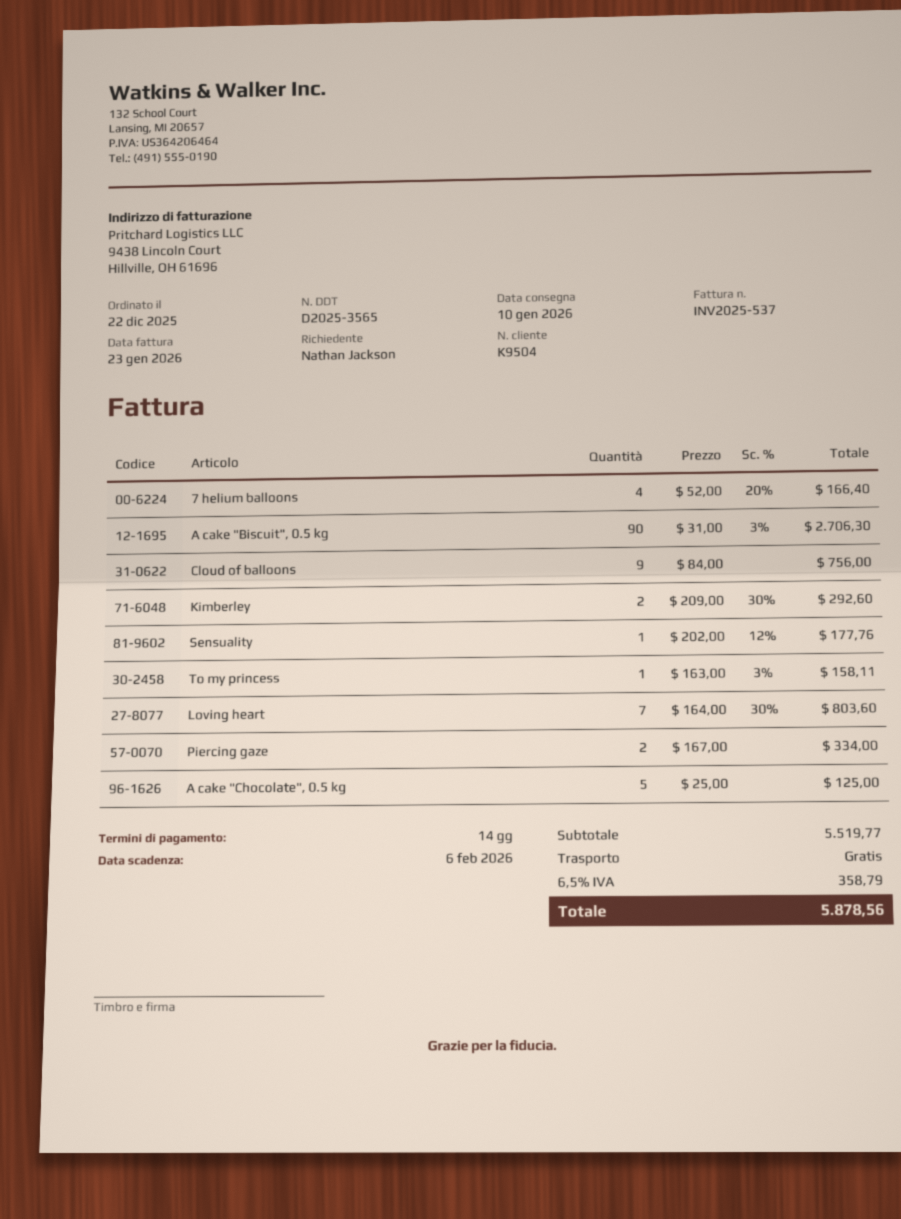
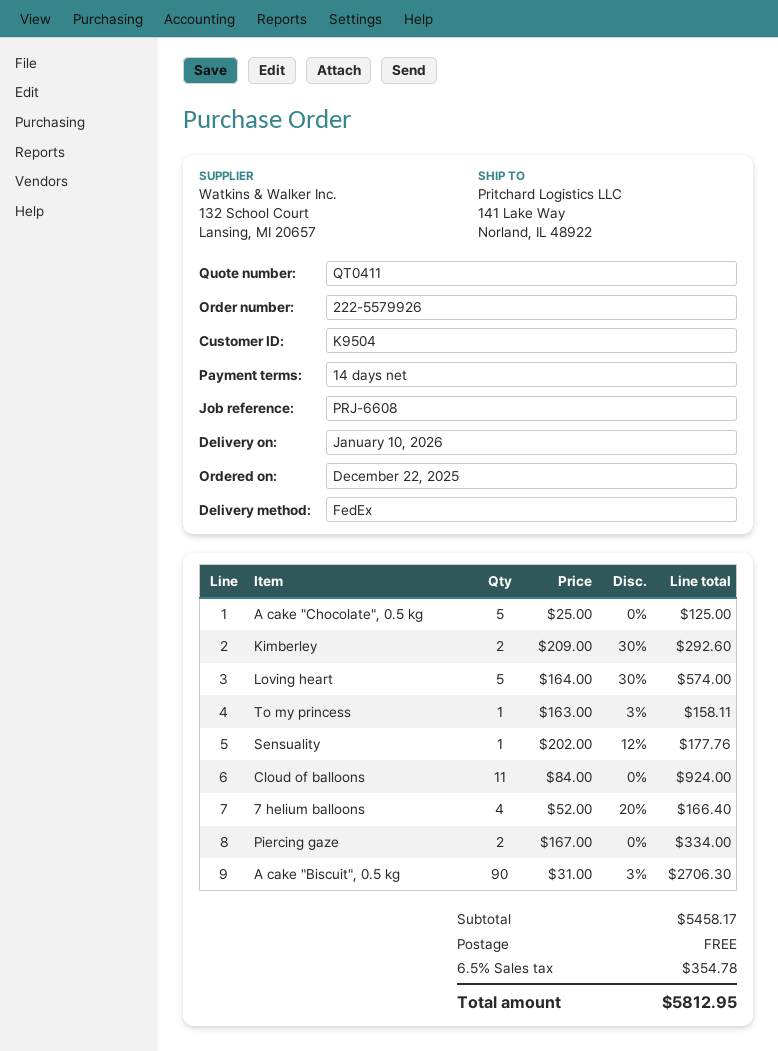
Cloud of balloons: 9 x 84.00 = 756.00 -> 11 x 84.00 = 924.00
Loving heart: 7 x 164.00 - 30% = 803.60 -> 5 x 164.00 - 30% = 574.00
subtotal: 5519.77 -> 5458.17
tax: 6.5% = 358.79 -> 6.5% = 354.78
total: 5878.56 -> 5812.95

